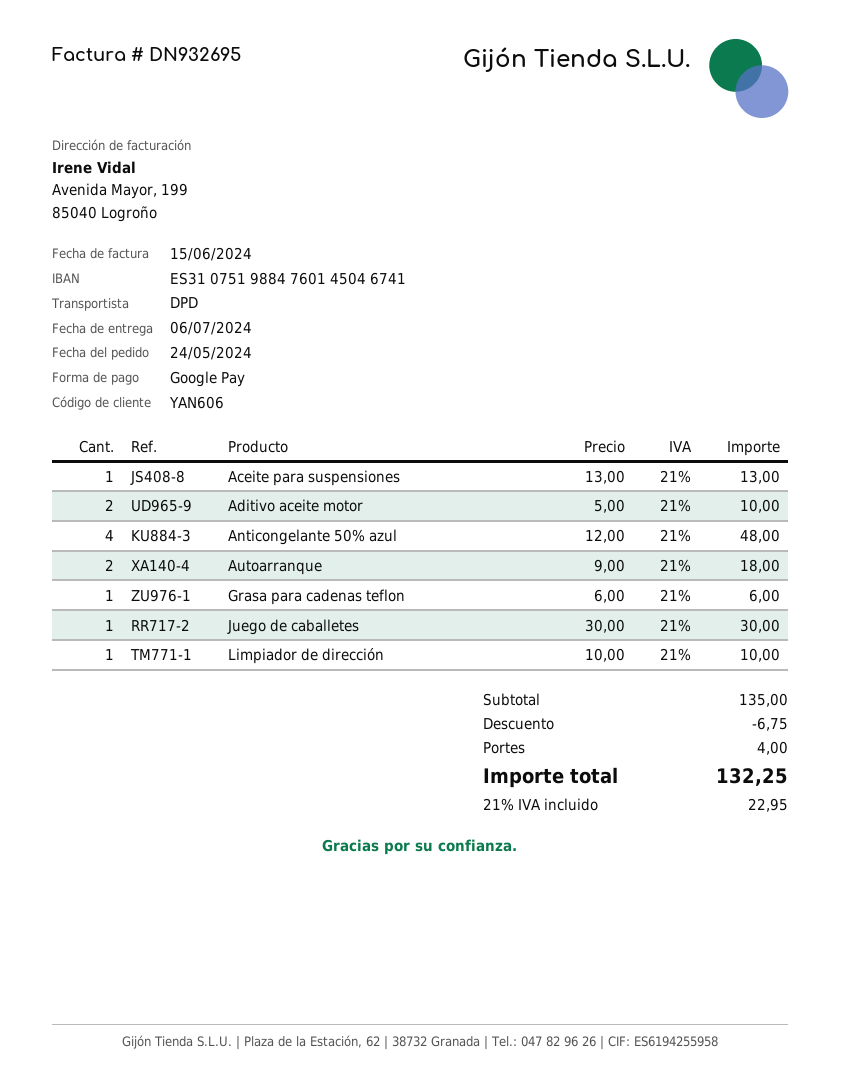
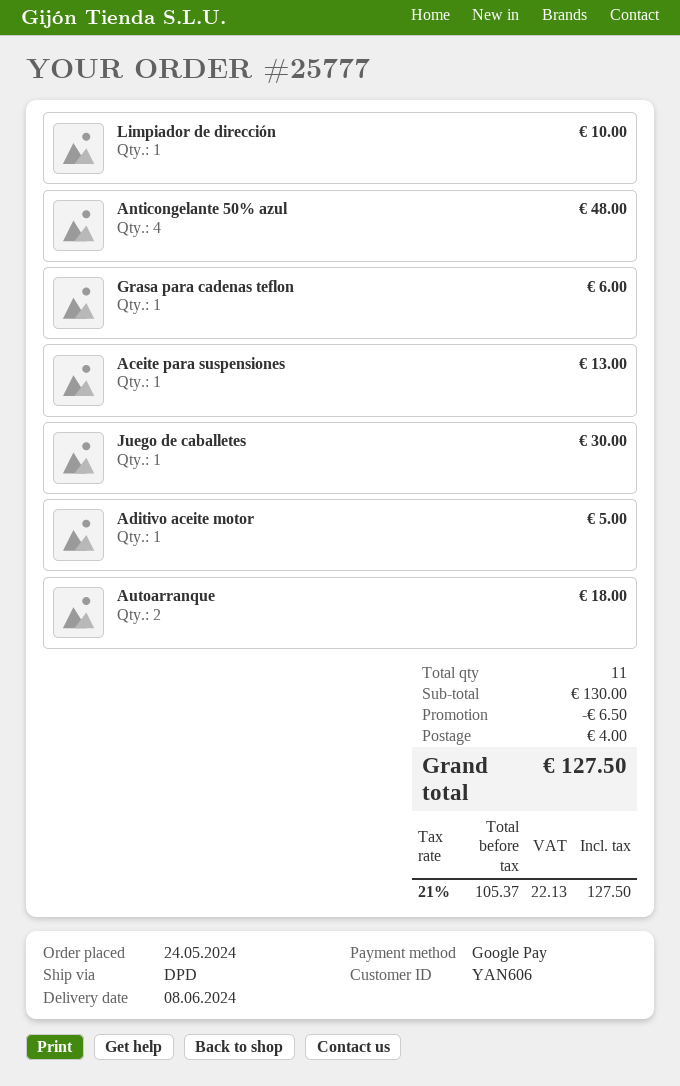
delivery date: 2024-07-06 -> 2024-06-08
Aditivo aceite motor: 2 for 10.00 -> 1 for 5.00
subtotal: 135.00 -> 130.00
discount: 6.75 -> 6.50
tax: 21% = 22.95 -> 21% = 22.13
total: 132.25 -> 127.50

